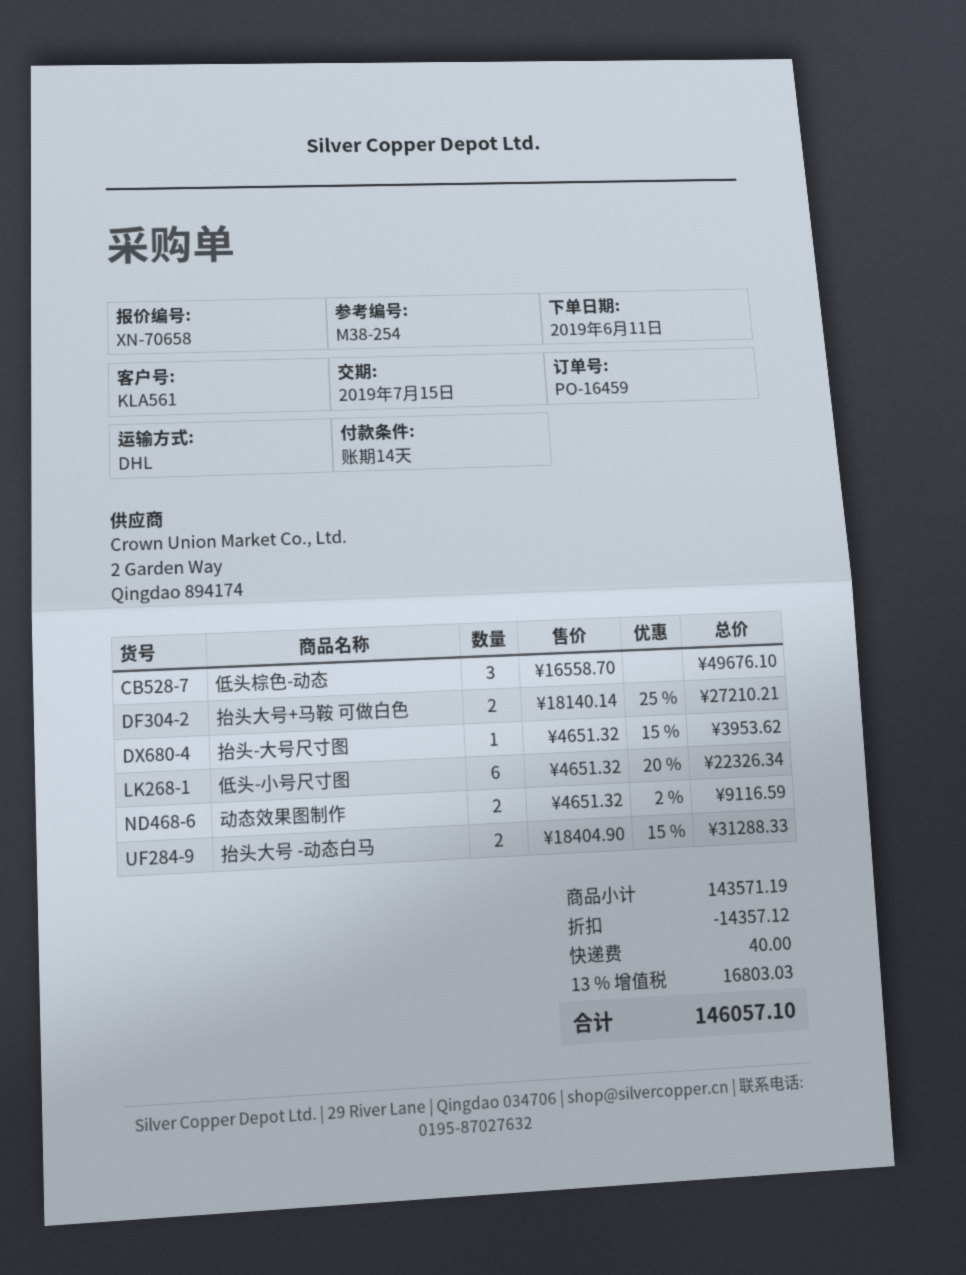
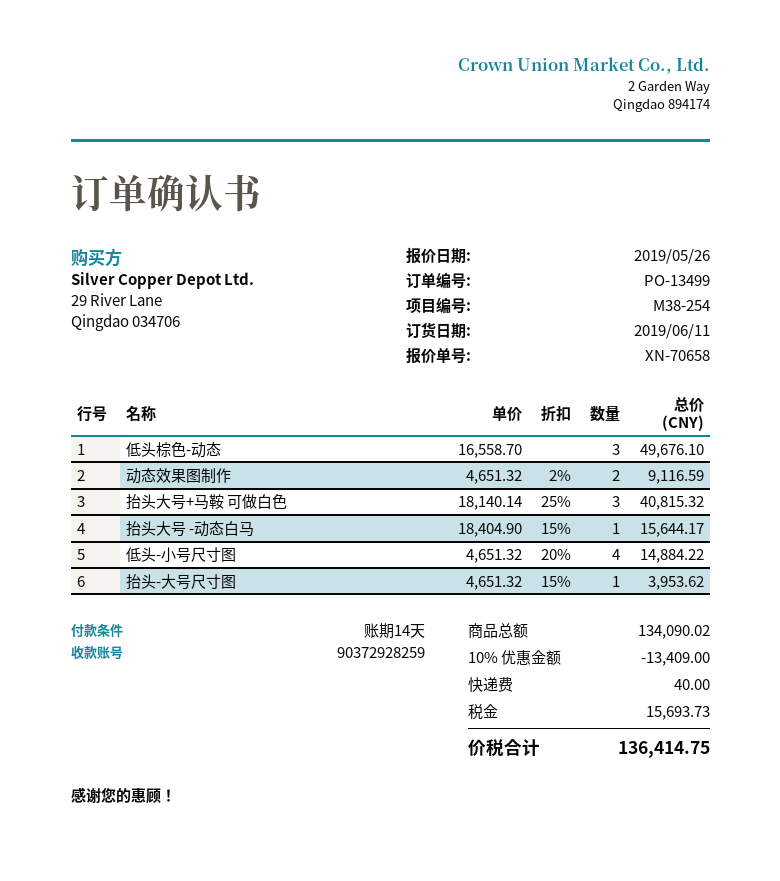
order number: PO-16459 -> PO-13499
抬头大号+马鞍 可做白色: 2 x 18140.14 - 25% = 27210.21 -> 3 x 18140.14 - 25% = 40815.32
低头-小号尺寸图: 6 x 4651.32 - 20% = 22326.34 -> 4 x 4651.32 - 20% = 14884.22
抬头大号 -动态白马: 2 x 18404.90 - 15% = 31288.33 -> 1 x 18404.90 - 15% = 15644.17
subtotal: 143571.19 -> 134090.02
discount: 14357.12 -> 13409.00
tax: 16803.03 -> 15693.73
total: 146057.10 -> 136414.75

